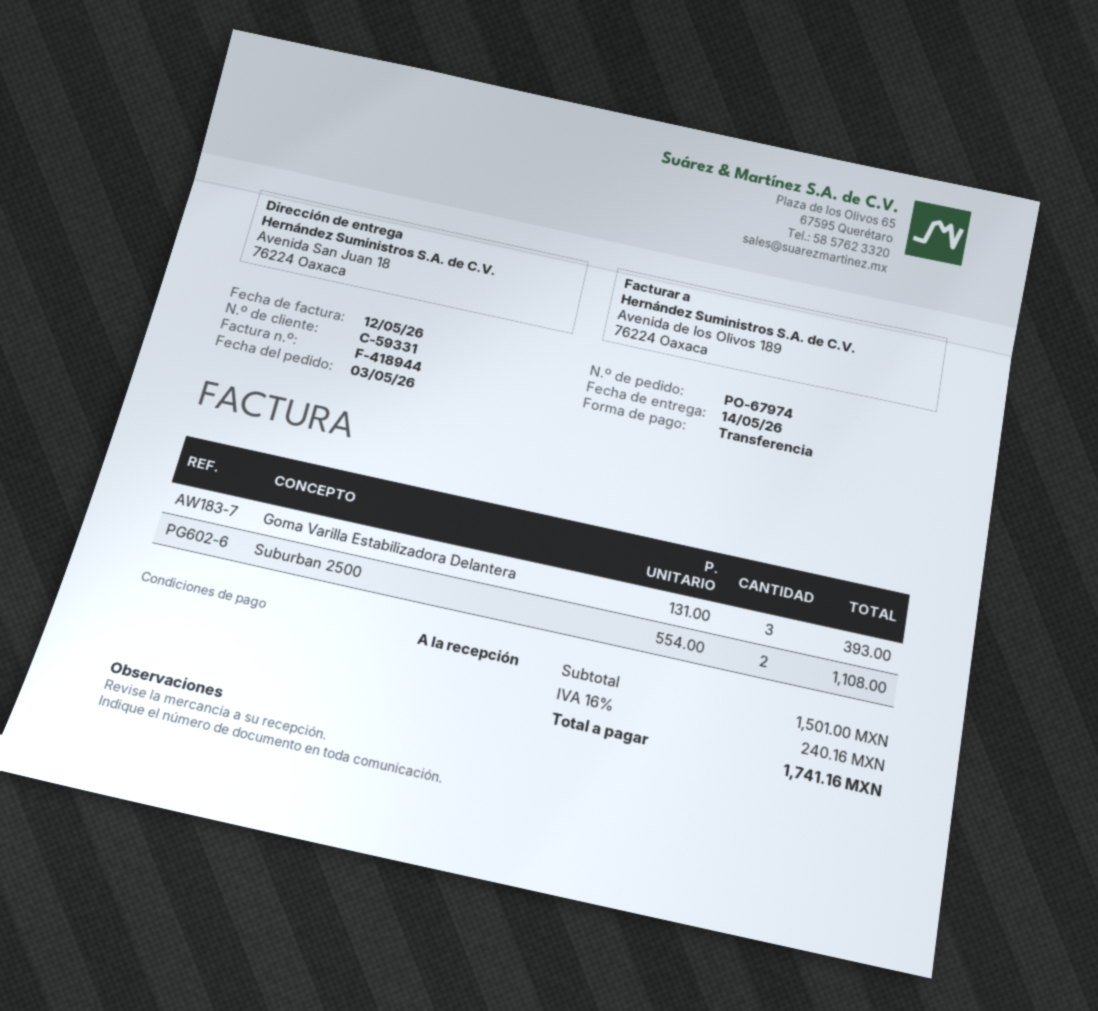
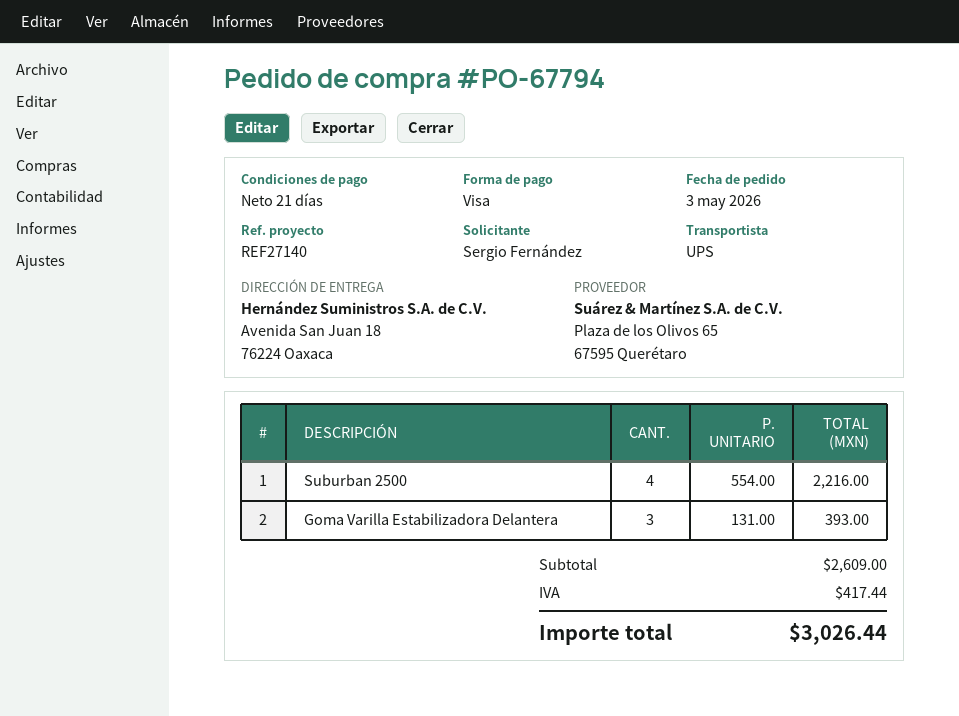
order number: PO-67974 -> PO-67794
payment terms: on receipt -> 21 days
payment method: bank transfer -> Visa
Suburban 2500: 2 x 554.00 = 1108.00 -> 4 x 554.00 = 2216.00
subtotal: 1501.00 -> 2609.00
tax: 240.16 -> 417.44
total: 1741.16 -> 3026.44

